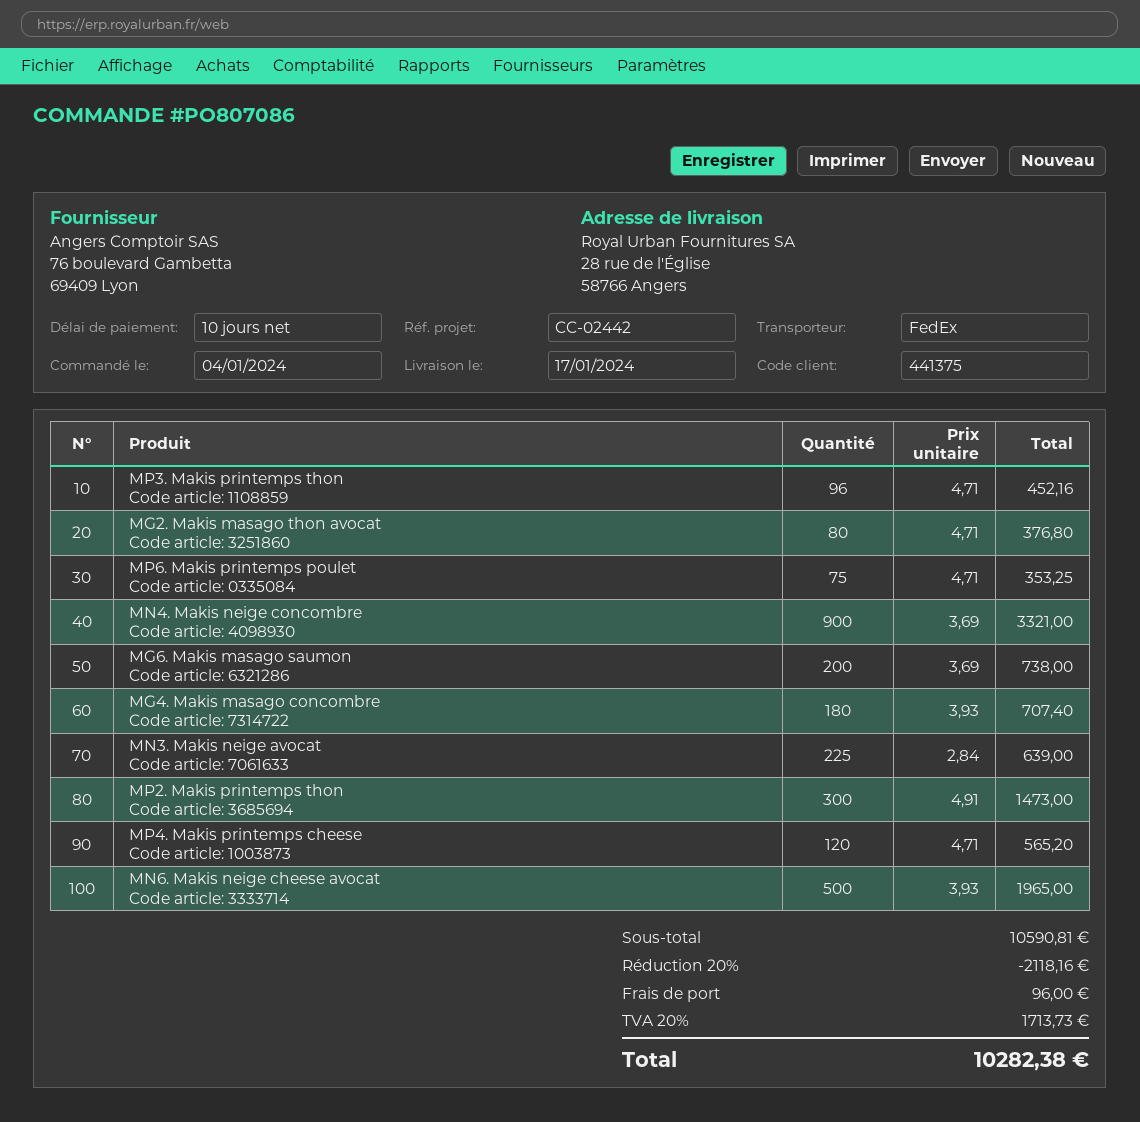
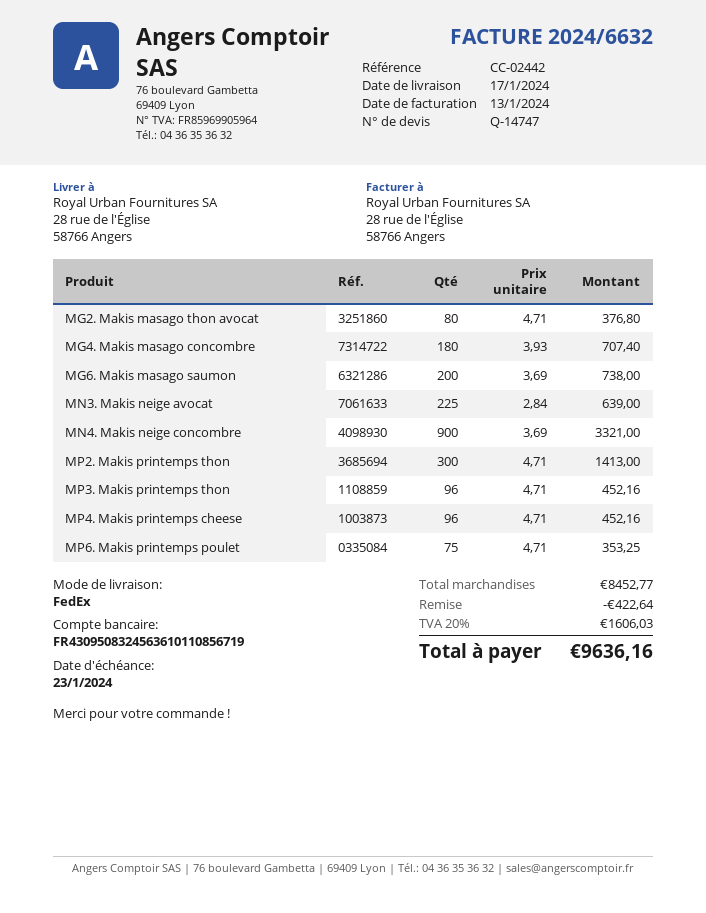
MP2. Makis printemps thon: 300 x 4.91 = 1473.00 -> 300 x 4.71 = 1413.00
MP4. Makis printemps cheese: 120 x 4.71 = 565.20 -> 96 x 4.71 = 452.16
MN6. Makis neige cheese avocat: 500 x 3.93 = 1965.00 -> none
subtotal: 10590.81 -> 8452.77
discount: 2118.16 -> 422.64
shipping: 96.00 -> none
tax: 20% = 1713.73 -> 20% = 1606.03
total: 10282.38 -> 9636.16

